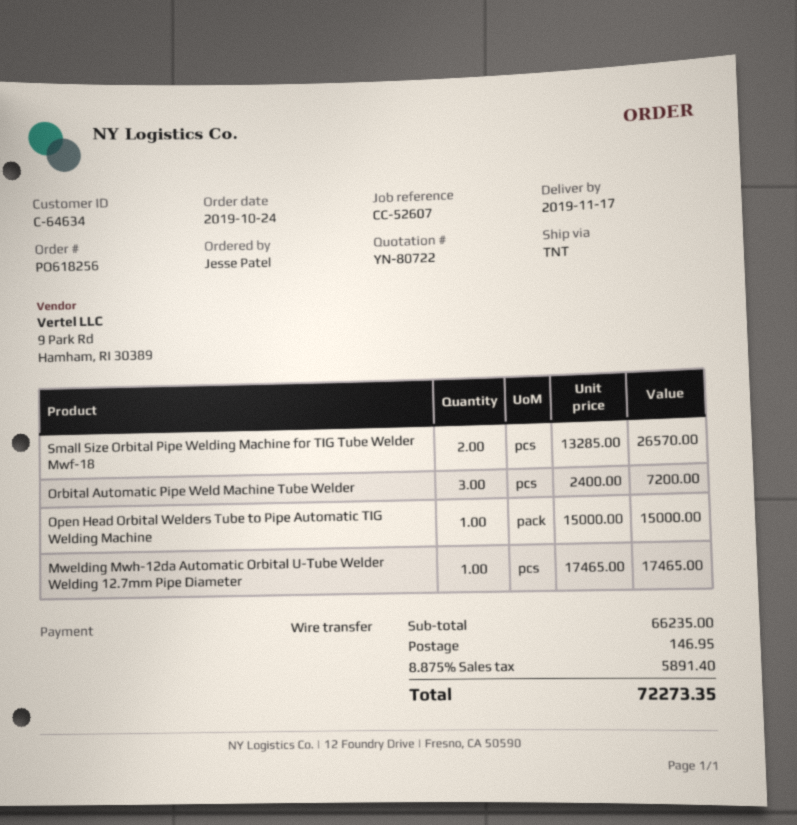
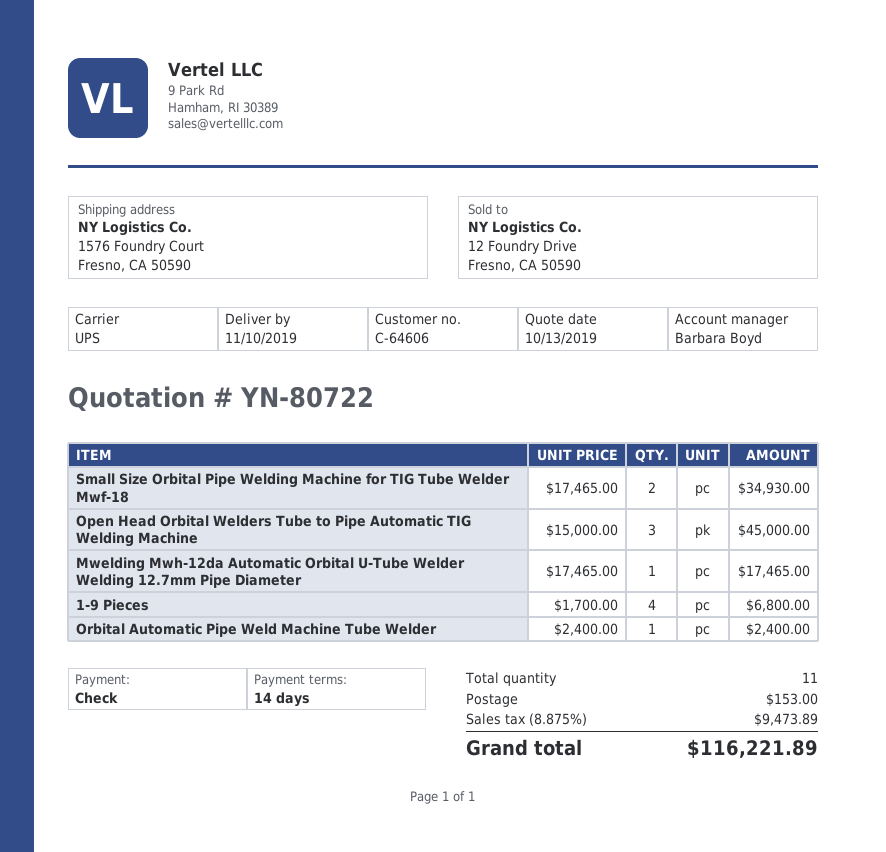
delivery date: 2019-11-17 -> 2019-11-10
customer number: C-64634 -> C-64606
payment method: bank transfer -> cheque
shipping method: TNT -> UPS
Small Size Orbital Pipe Welding Machine for TIG Tube Welder Mwf-18: 2 x 13285.00 = 26570.00 -> 2 x 17465.00 = 34930.00
Orbital Automatic Pipe Weld Machine Tube Welder: 3 x 2400.00 = 7200.00 -> 1 x 2400.00 = 2400.00
Open Head Orbital Welders Tube to Pipe Automatic TIG Welding Machine: 1 x 15000.00 = 15000.00 -> 3 x 15000.00 = 45000.00
1-9 Pieces: none -> 4 x 1700.00 = 6800.00
shipping: 146.95 -> 153.00
tax: 8.875% = 5891.40 -> 8.875% = 9473.89
total: 72273.35 -> 116221.89

